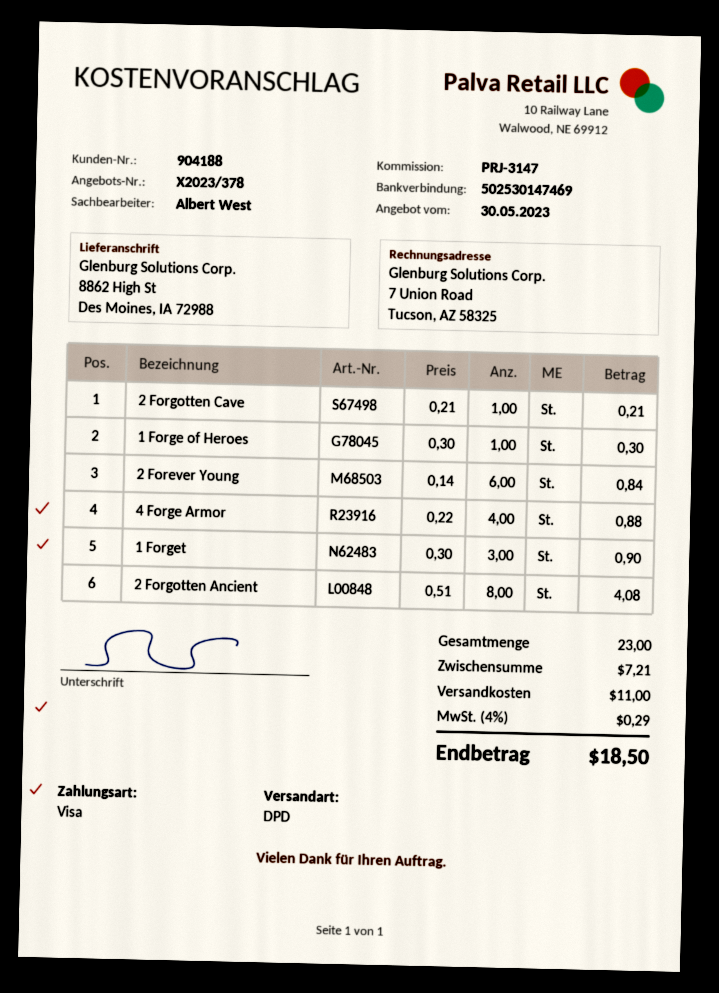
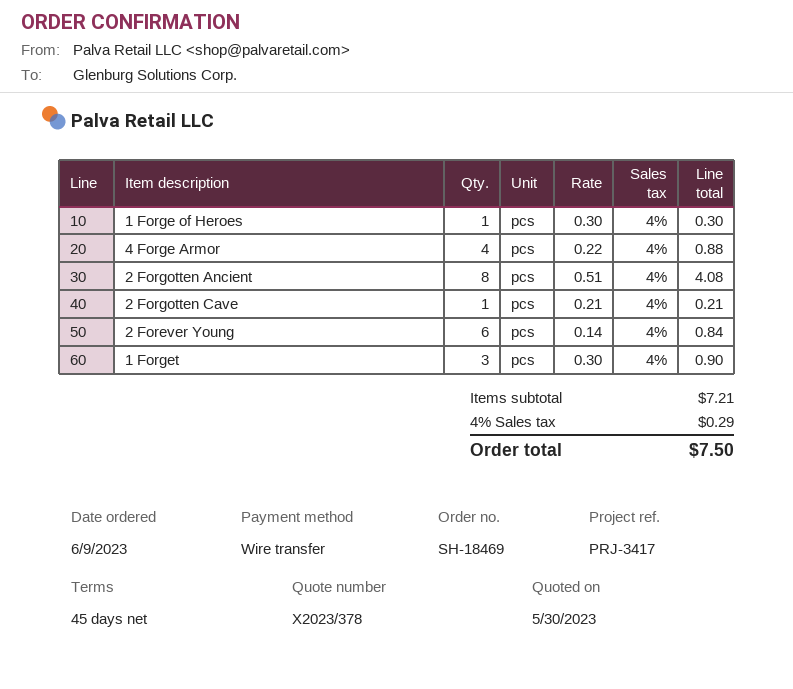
reference: PRJ-3147 -> PRJ-3417
payment method: Visa -> bank transfer
shipping: 11.00 -> none
total: 18.50 -> 7.50

